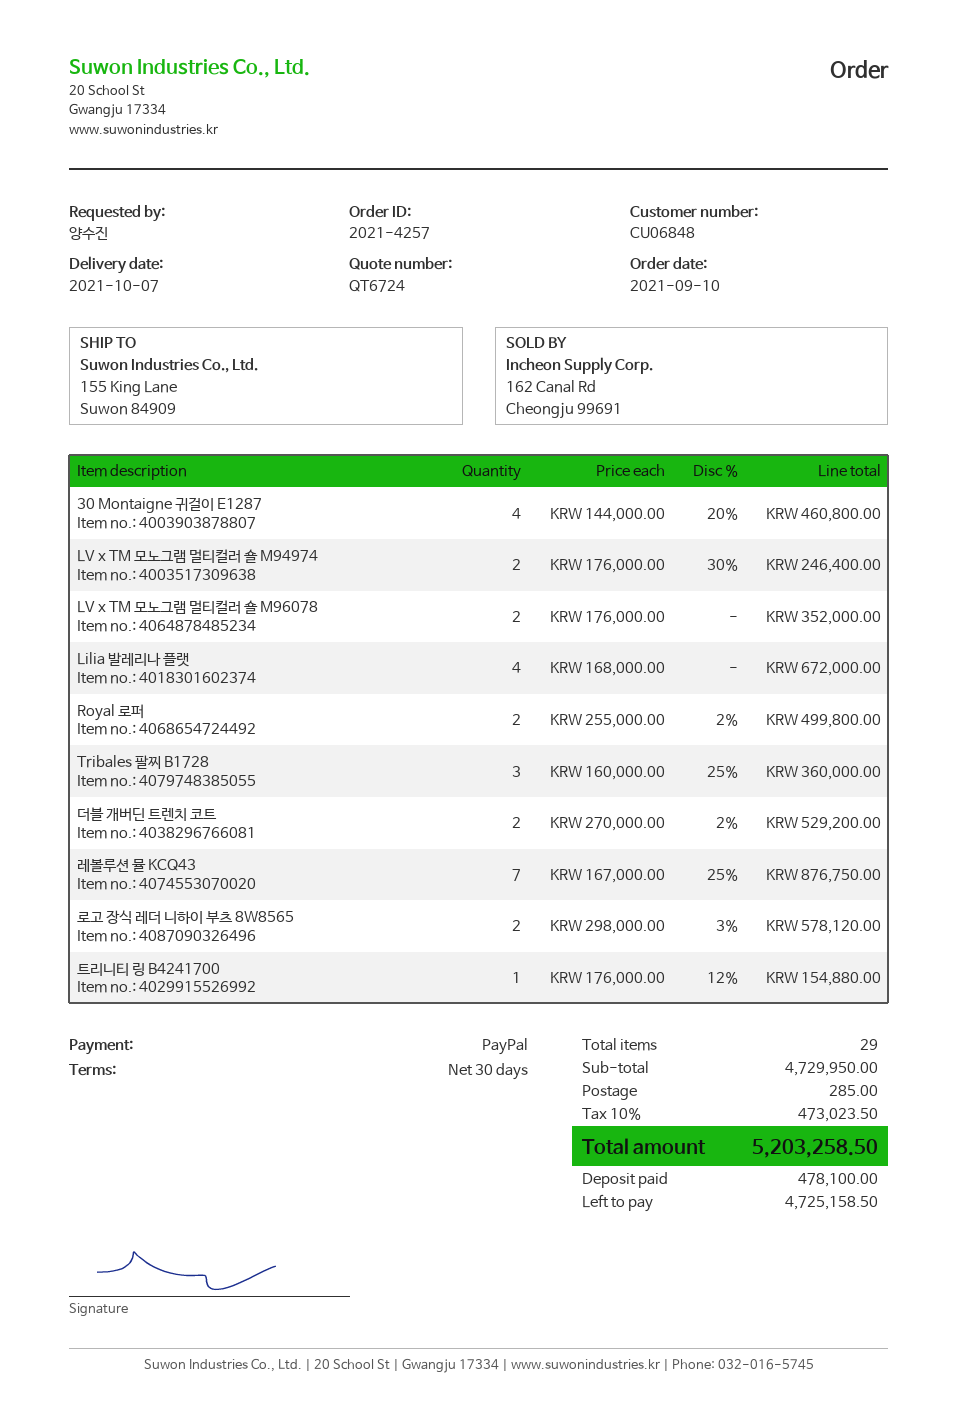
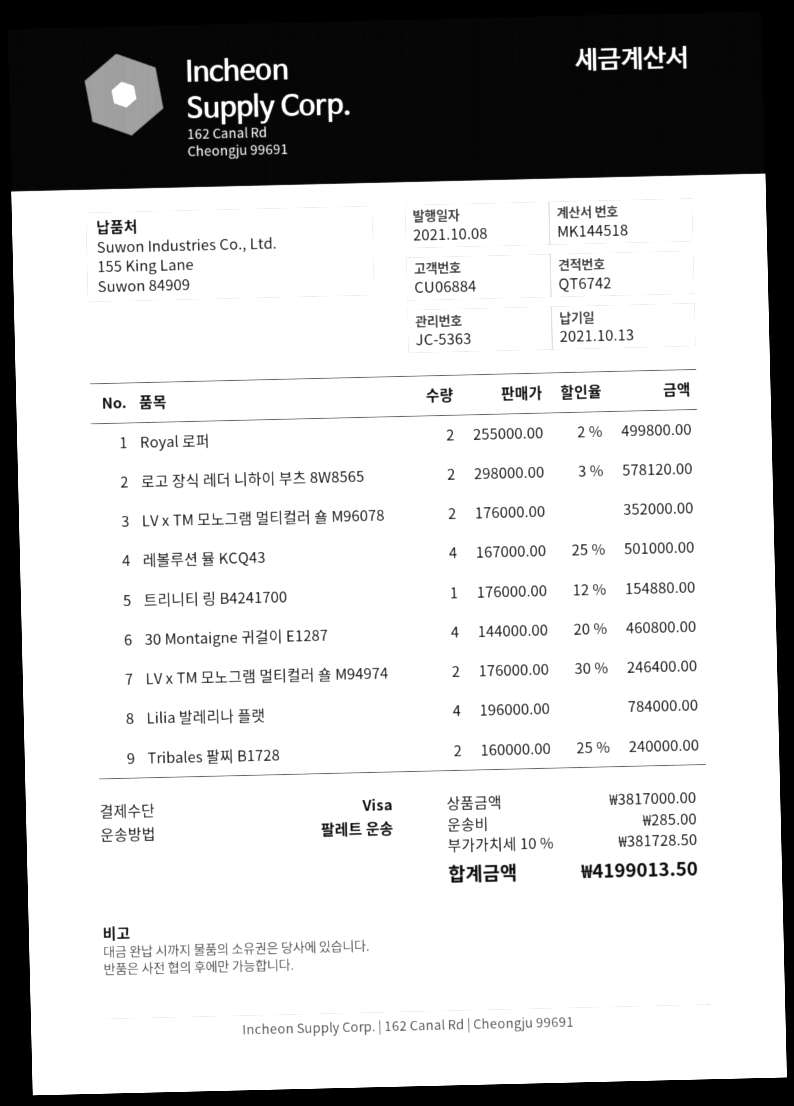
quote number: QT6724 -> QT6742
delivery date: 2021-10-07 -> 2021-10-13
customer number: CU06848 -> CU06884
payment method: PayPal -> Visa
Lilia 발레리나 플랫: 4 x 168000.00 = 672000.00 -> 4 x 196000.00 = 784000.00
Tribales 팔찌 B1728: 3 x 160000.00 - 25% = 360000.00 -> 2 x 160000.00 - 25% = 240000.00
더블 개버딘 트렌치 코트: 2 x 270000.00 - 2% = 529200.00 -> none
레볼루션 뮬 KCQ43: 7 x 167000.00 - 25% = 876750.00 -> 4 x 167000.00 - 25% = 501000.00
subtotal: 4729950.00 -> 3817000.00
tax: 10% = 473023.50 -> 10% = 381728.50
total: 5203258.50 -> 4199013.50

